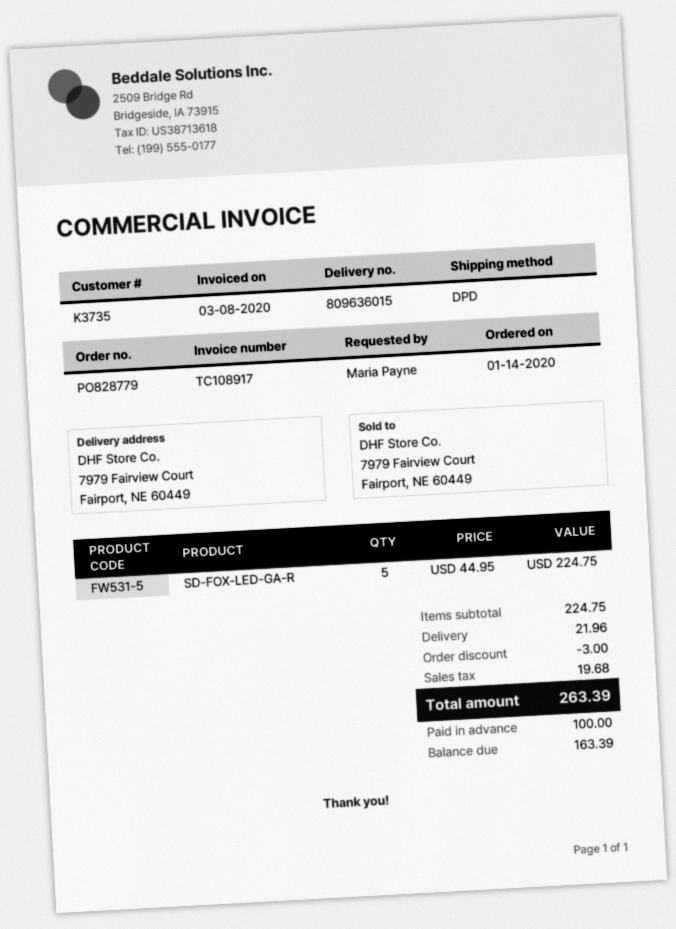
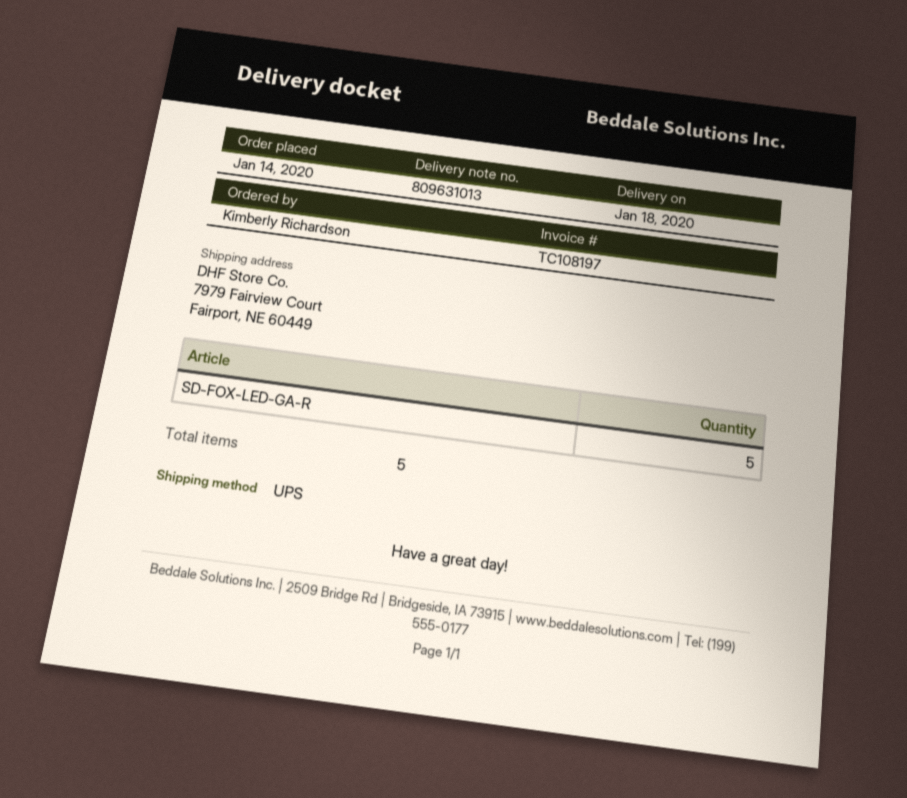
delivery note number: 809636015 -> 809631013
invoice number: TC108917 -> TC108197
ordered by: Maria Payne -> Kimberly Richardson
shipping method: DPD -> UPS

